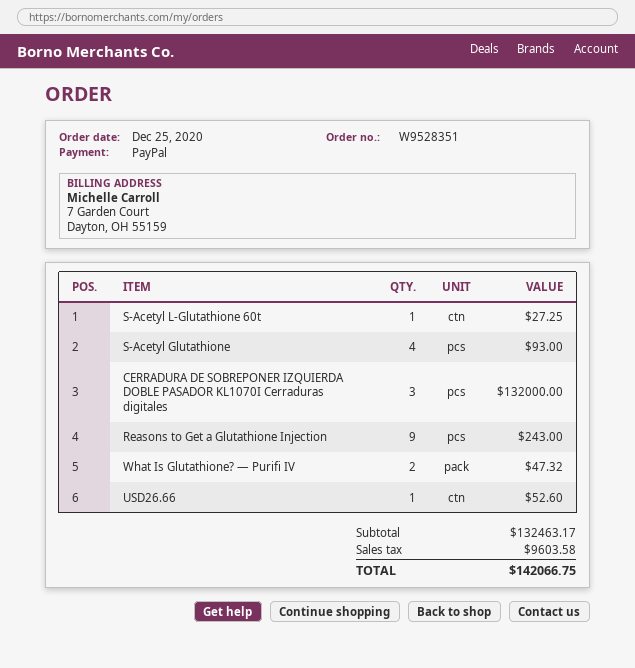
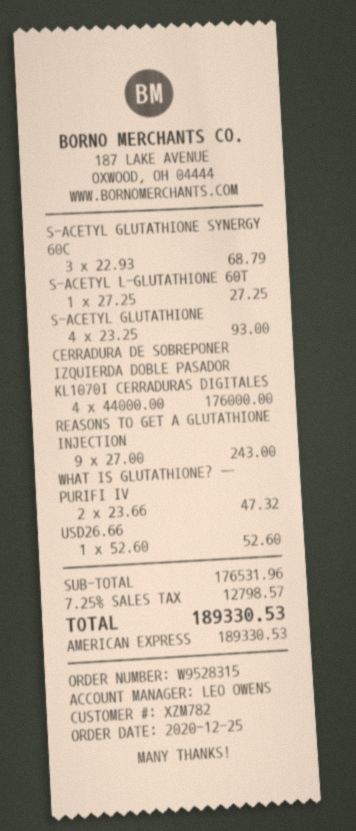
order number: W9528351 -> W9528315
payment method: PayPal -> American Express
CERRADURA DE SOBREPONER IZQUIERDA DOBLE PASADOR KL1070I Cerraduras digitales: 3 for 132000.00 -> 4 for 176000.00
S-ACETYL GLUTATHIONE SYNERGY 60C: none -> 3 for 68.79
subtotal: 132463.17 -> 176531.96
tax: 9603.58 -> 12798.57
total: 142066.75 -> 189330.53

